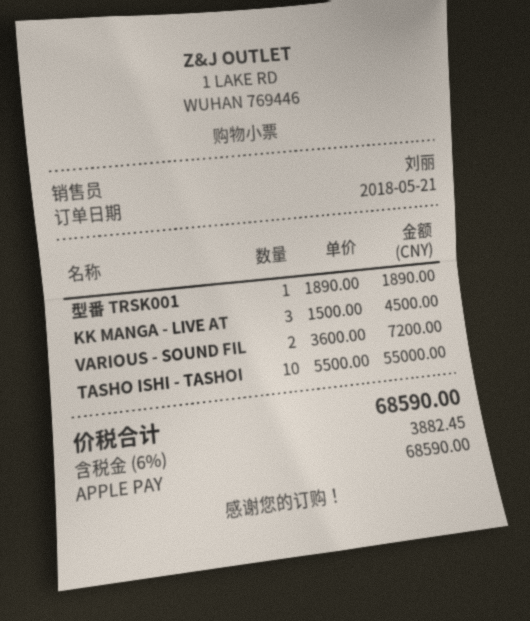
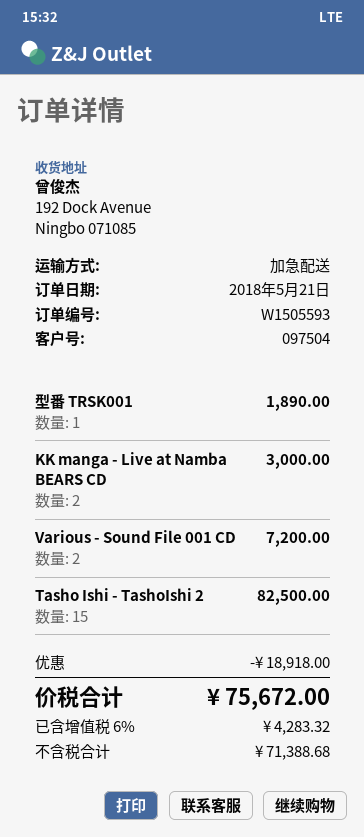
KK MANGA - LIVE AT: 3 for 4500.00 -> 2 for 3000.00
TASHO ISHI - TASHOI: 10 for 55000.00 -> 15 for 82500.00
discount: none -> 18918.00
tax: 6% = 3882.45 -> 6% = 4283.32
total: 68590.00 -> 75672.00

